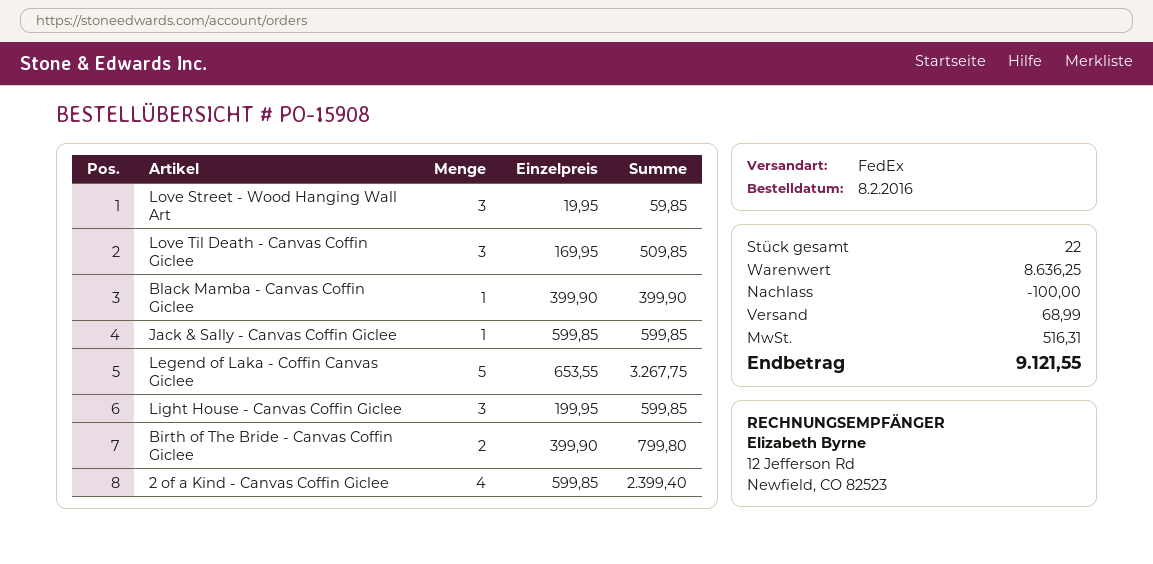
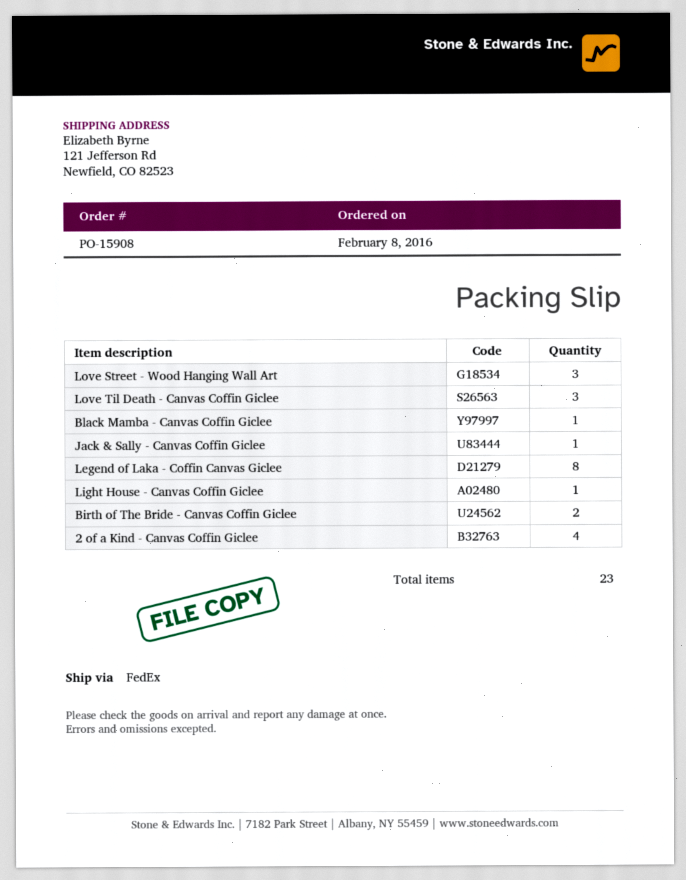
Legend of Laka - Coffin Canvas Giclee: 5 -> 8
Light House - Canvas Coffin Giclee: 3 -> 1
total quantity: 22 -> 23

